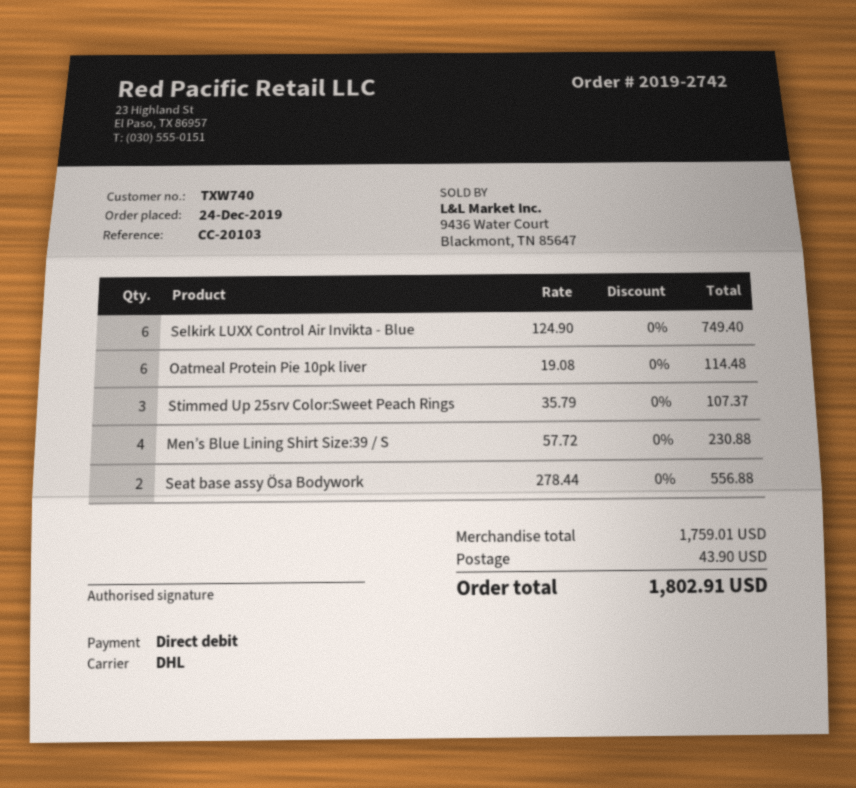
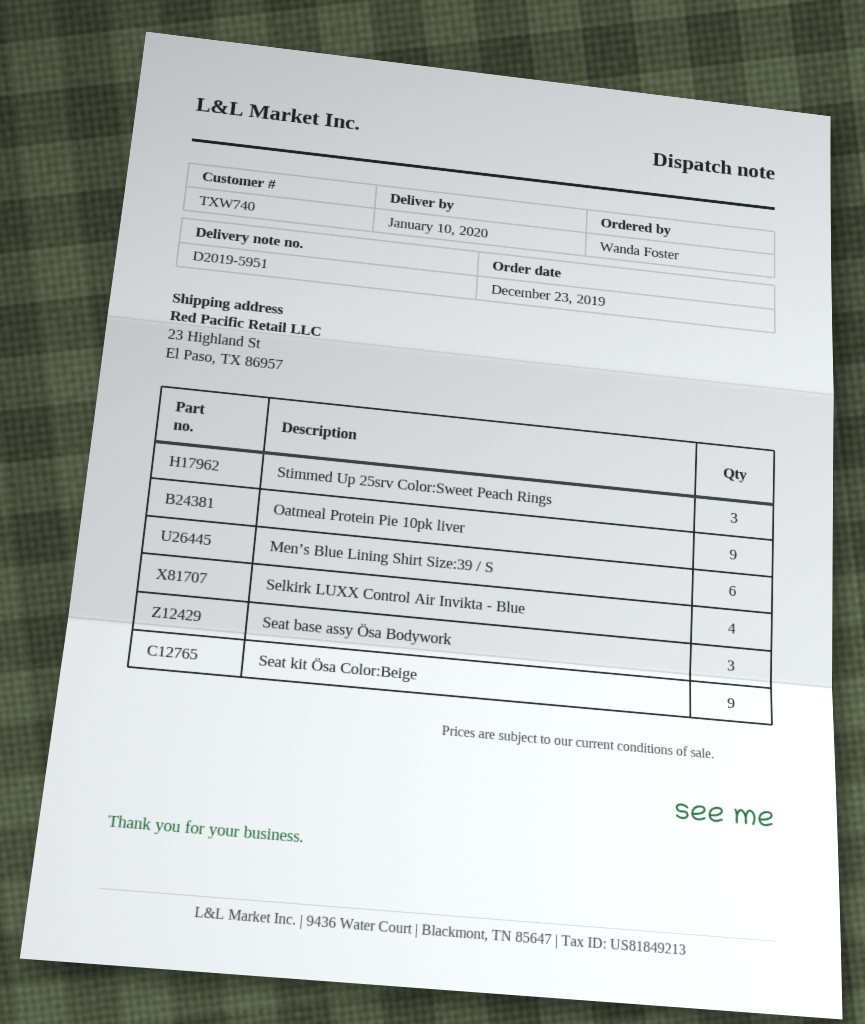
order date: 2019-12-24 -> 2019-12-23
Selkirk LUXX Control Air Invikta - Blue: 6 -> 4
Oatmeal Protein Pie 10pk liver: 6 -> 9
Men’s Blue Lining Shirt Size:39 / S: 4 -> 6
Seat base assy Ösa Bodywork: 2 -> 3
Seat kit Ösa Color:Beige: none -> 9

